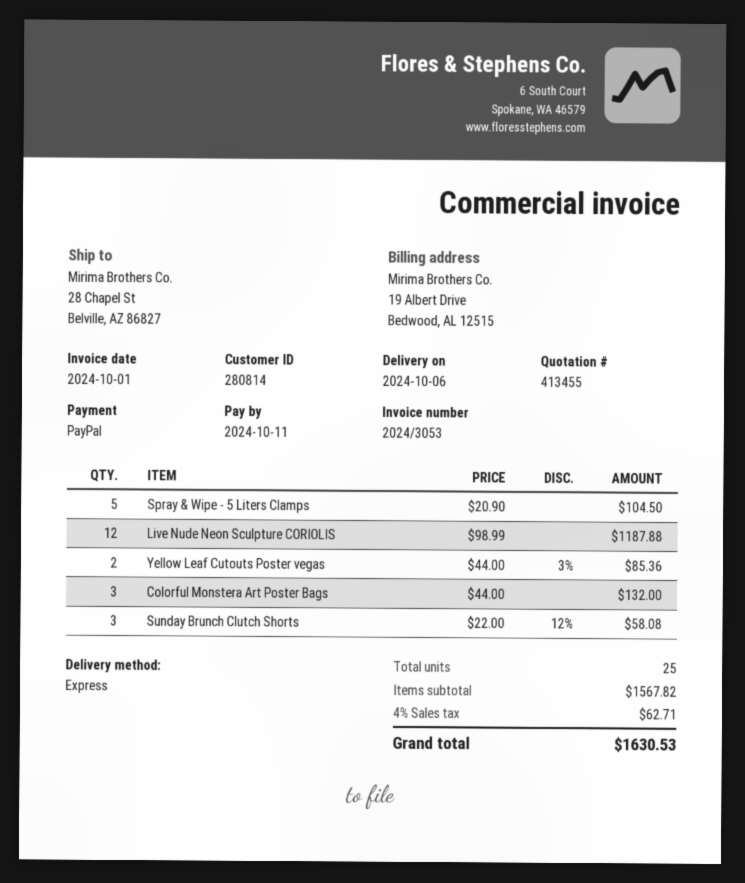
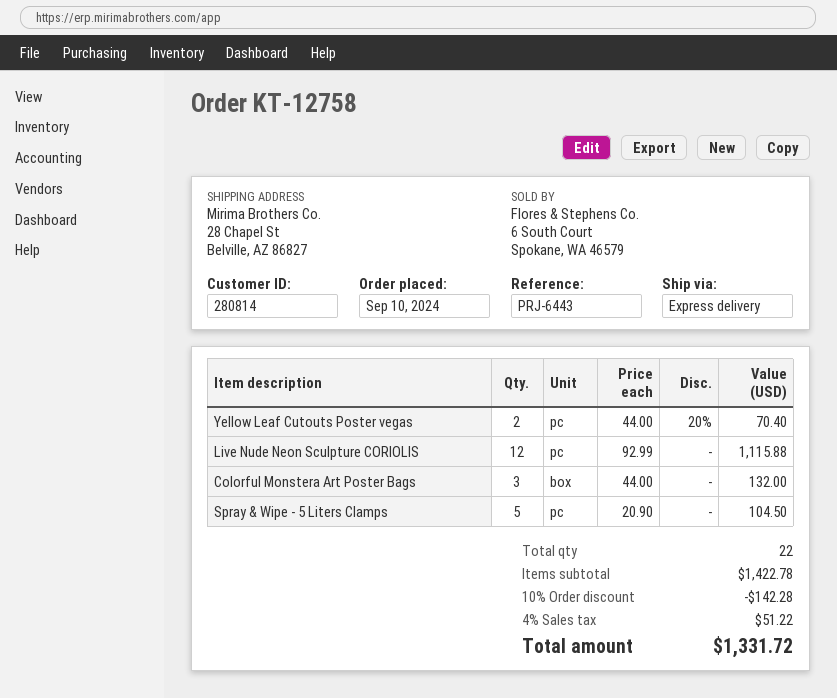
Live Nude Neon Sculpture CORIOLIS: 12 x 98.99 = 1187.88 -> 12 x 92.99 = 1115.88
Yellow Leaf Cutouts Poster vegas: 2 x 44.00 - 3% = 85.36 -> 2 x 44.00 - 20% = 70.40
Sunday Brunch Clutch Shorts: 3 x 22.00 - 12% = 58.08 -> none
total quantity: 25 -> 22
subtotal: 1567.82 -> 1422.78
discount: none -> 10% = 142.28
tax: 4% = 62.71 -> 4% = 51.22
total: 1630.53 -> 1331.72

